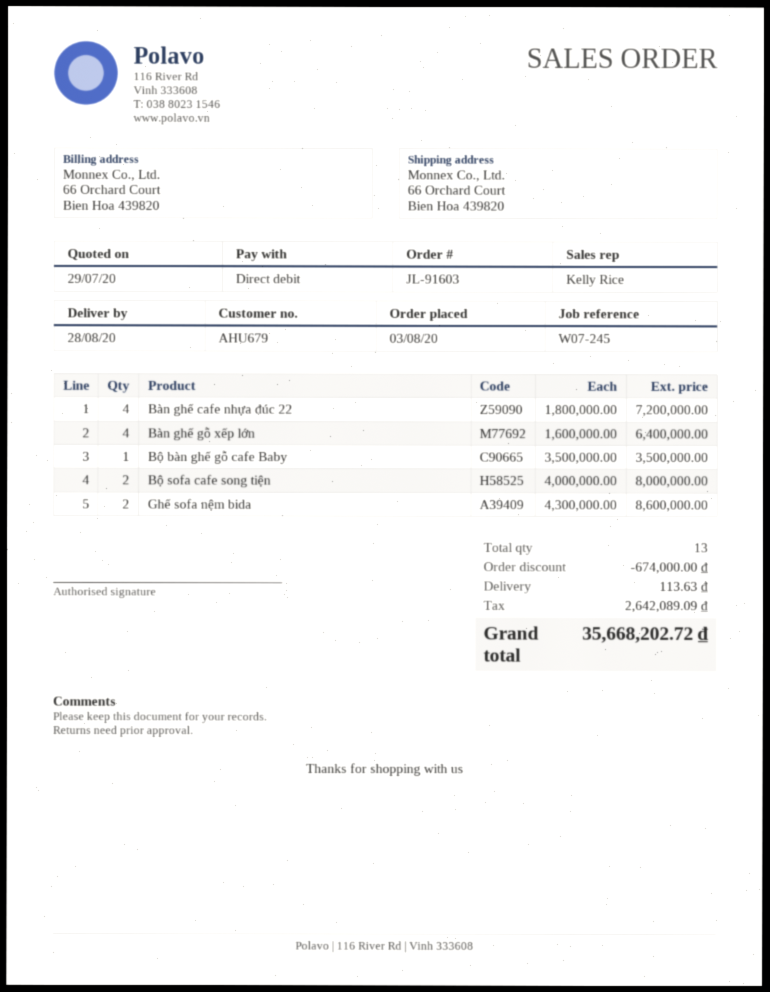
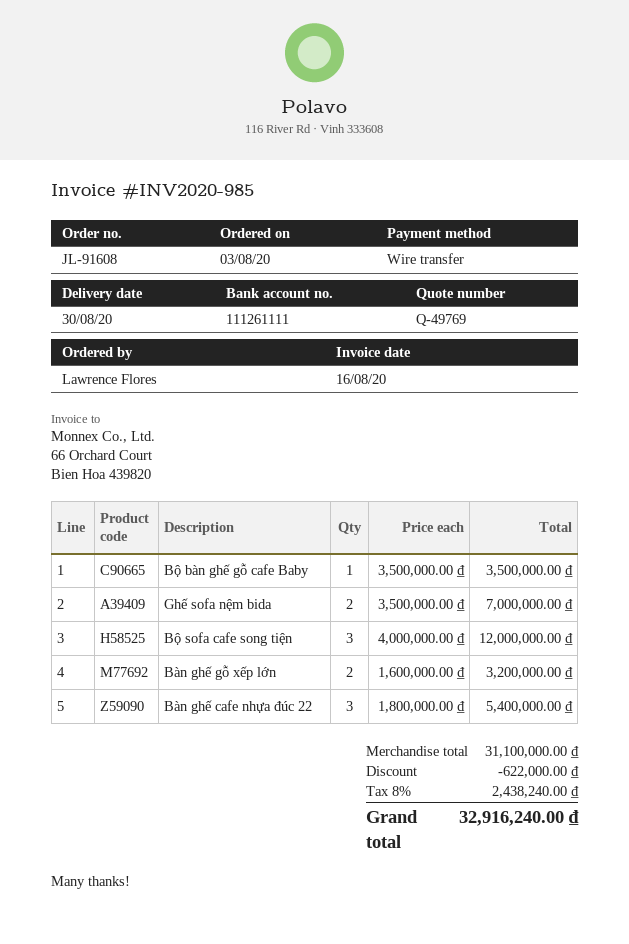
order number: JL-91603 -> JL-91608
delivery date: 2020-08-28 -> 2020-08-30
payment method: direct debit -> bank transfer
Bàn ghế cafe nhựa đúc 22: 4 x 1800000.00 = 7200000.00 -> 3 x 1800000.00 = 5400000.00
Bàn ghế gỗ xếp lớn: 4 x 1600000.00 = 6400000.00 -> 2 x 1600000.00 = 3200000.00
Bộ sofa cafe song tiện: 2 x 4000000.00 = 8000000.00 -> 3 x 4000000.00 = 12000000.00
Ghế sofa nệm bida: 2 x 4300000.00 = 8600000.00 -> 2 x 3500000.00 = 7000000.00
discount: 674000.00 -> 622000.00
shipping: 113.63 -> none
tax: 2642089.09 -> 2438240.00
total: 35668202.72 -> 32916240.00

